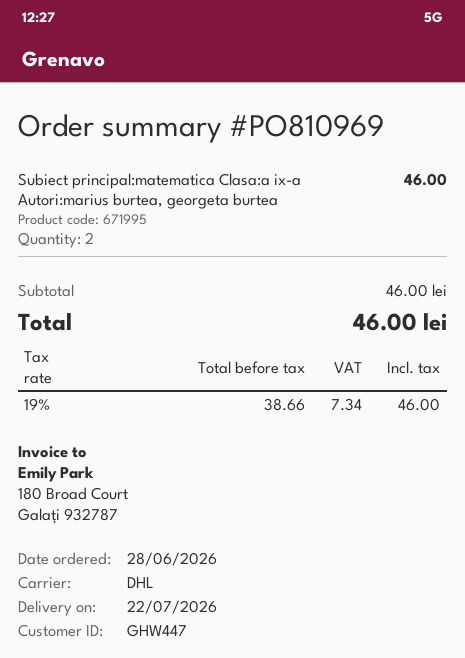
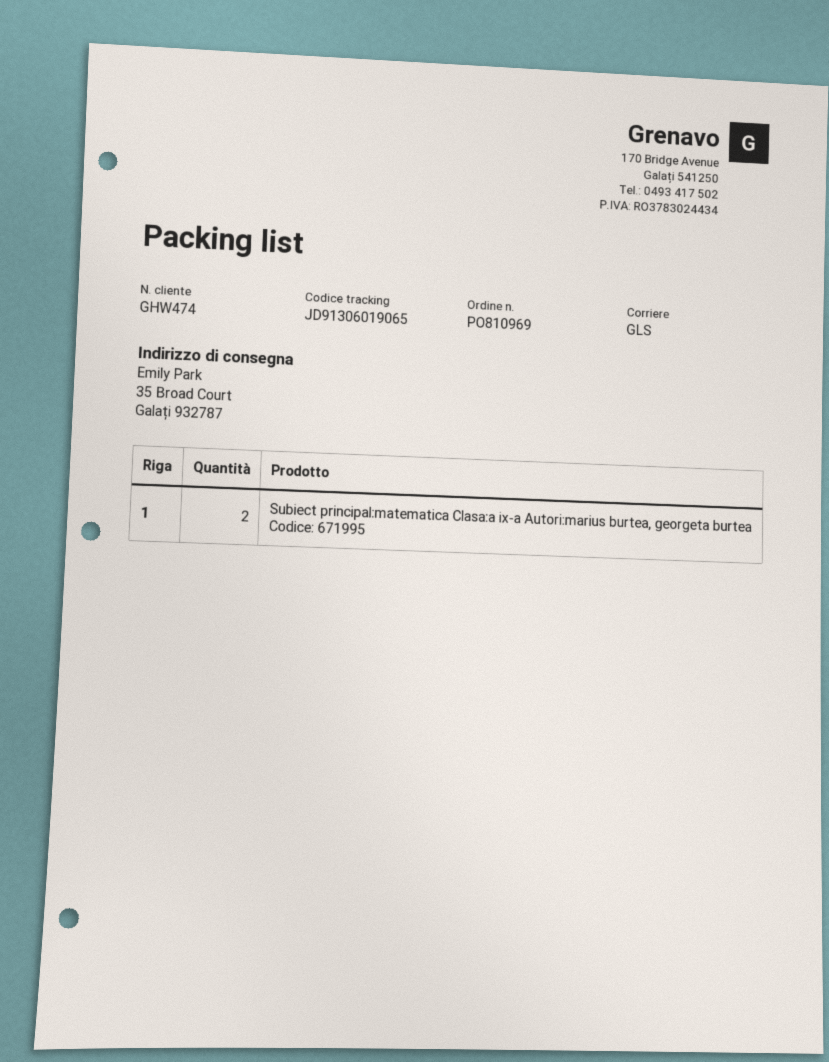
customer number: GHW447 -> GHW474
shipping method: DHL -> GLS

